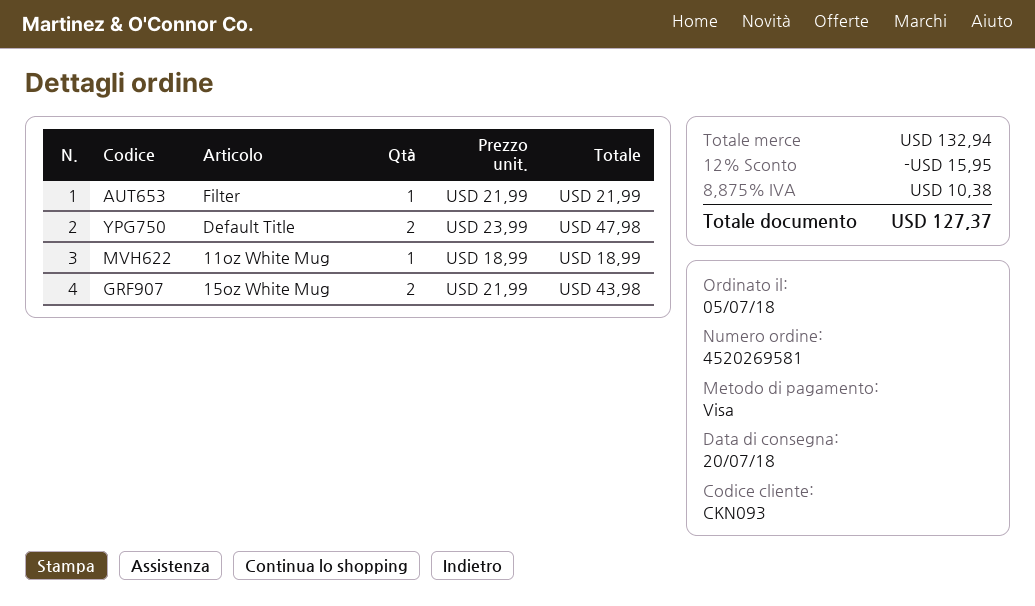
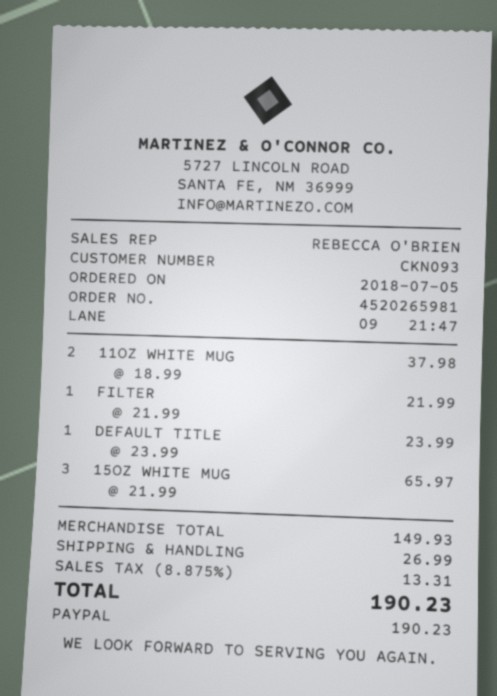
order number: 4520269581 -> 4520265981
payment method: Visa -> PayPal
Default Title: 2 x 23.99 = 47.98 -> 1 x 23.99 = 23.99
11oz White Mug: 1 x 18.99 = 18.99 -> 2 x 18.99 = 37.98
15oz White Mug: 2 x 21.99 = 43.98 -> 3 x 21.99 = 65.97
subtotal: 132.94 -> 149.93
discount: 12% = 15.95 -> none
shipping: none -> 26.99
tax: 8.875% = 10.38 -> 8.875% = 13.31
total: 127.37 -> 190.23

